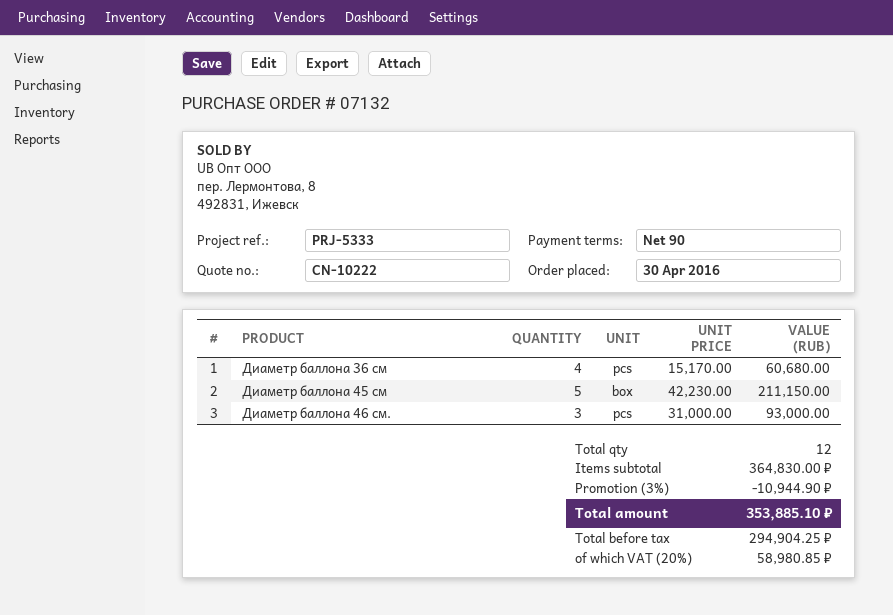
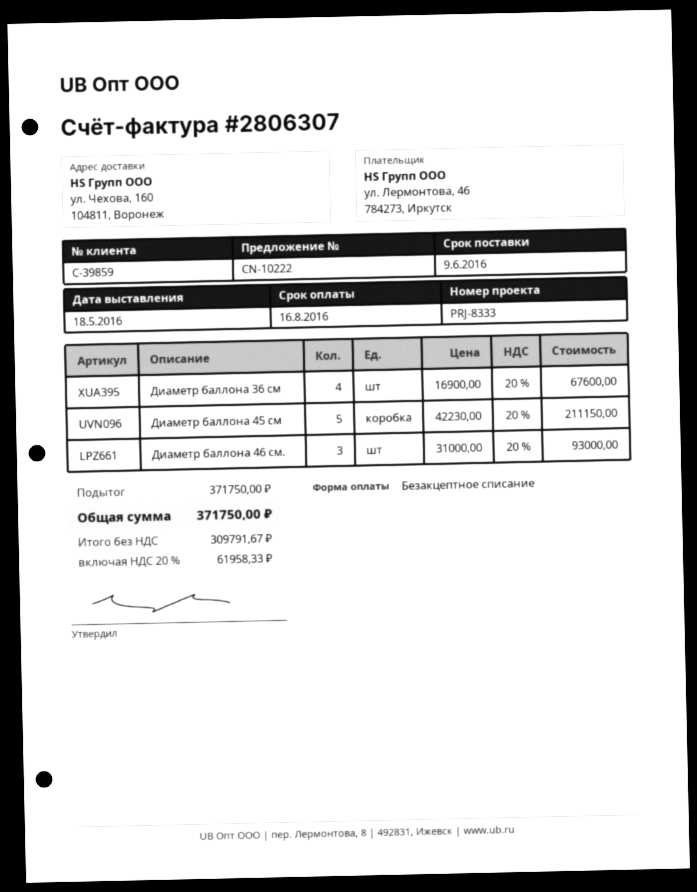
reference: PRJ-5333 -> PRJ-8333
Диаметр баллона 36 см: 4 x 15170.00 = 60680.00 -> 4 x 16900.00 = 67600.00
subtotal: 364830.00 -> 371750.00
discount: 3% = 10944.90 -> none
net: 294904.25 -> 309791.67
tax: 20% = 58980.85 -> 20% = 61958.33
total: 353885.10 -> 371750.00

